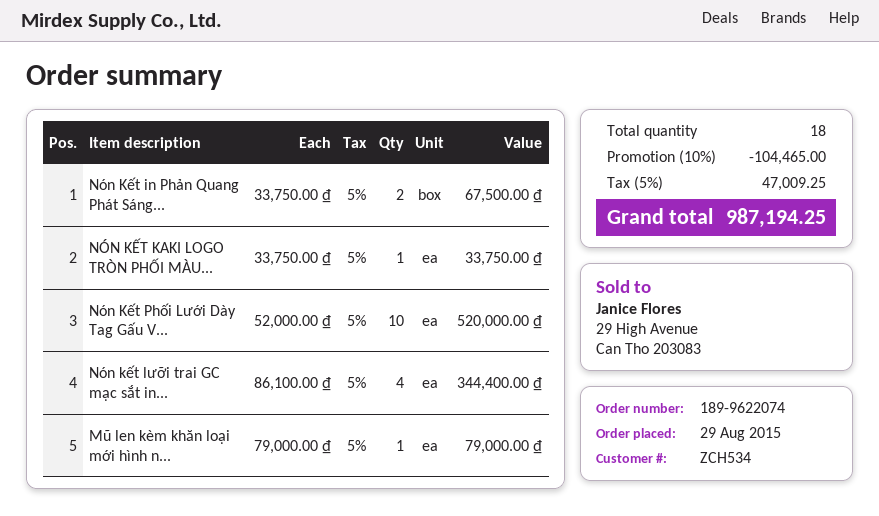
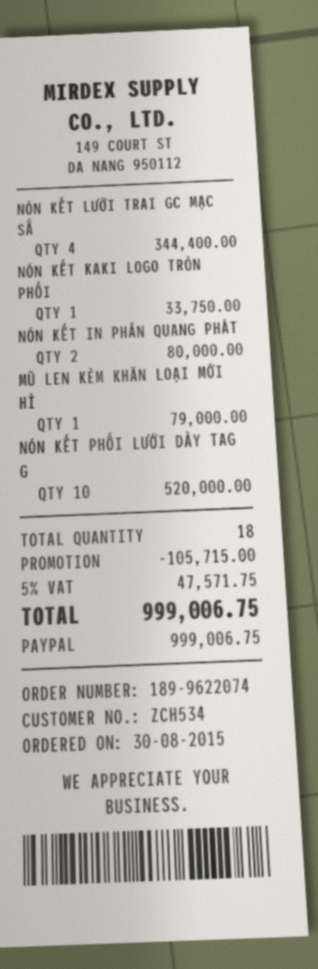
order date: 2015-08-29 -> 2015-08-30
Nón Kết in Phản Quang Phát Sáng...: 2 for 67500.00 -> 2 for 80000.00
discount: 104465.00 -> 105715.00
tax: 5% = 47009.25 -> 5% = 47571.75
total: 987194.25 -> 999006.75

